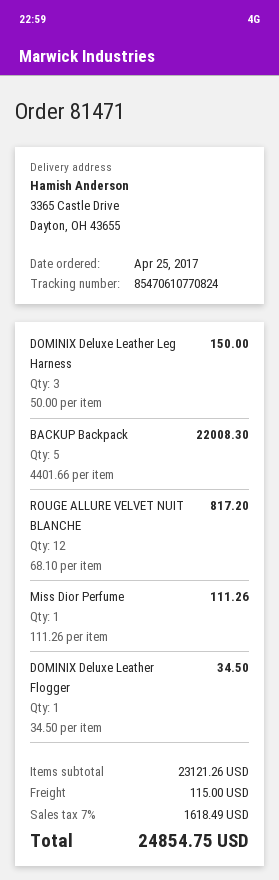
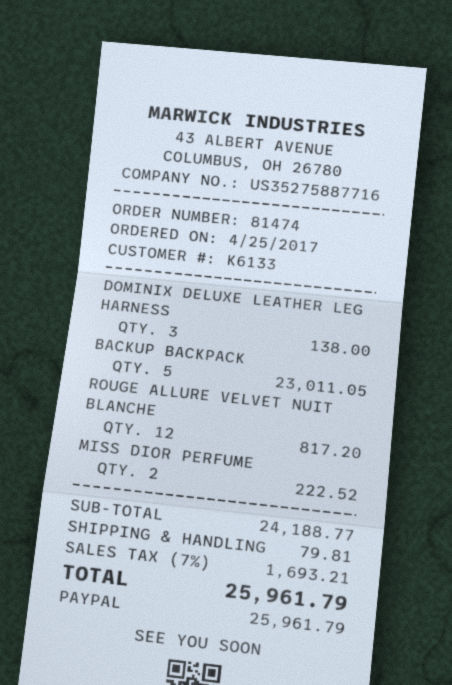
order number: 81471 -> 81474
DOMINIX Deluxe Leather Leg Harness: 3 for 150.00 -> 3 for 138.00
BACKUP Backpack: 5 for 22008.30 -> 5 for 23011.05
Miss Dior Perfume: 1 for 111.26 -> 2 for 222.52
DOMINIX Deluxe Leather Flogger: 1 for 34.50 -> none
subtotal: 23121.26 -> 24188.77
shipping: 115.00 -> 79.81
tax: 7% = 1618.49 -> 7% = 1693.21
total: 24854.75 -> 25961.79

